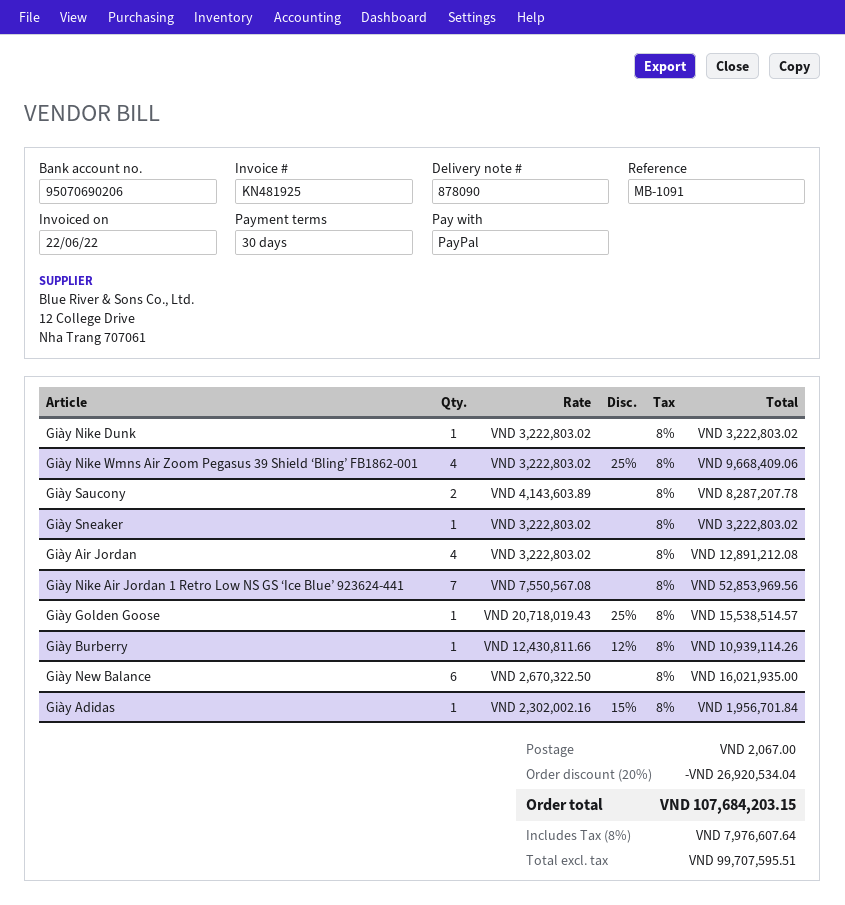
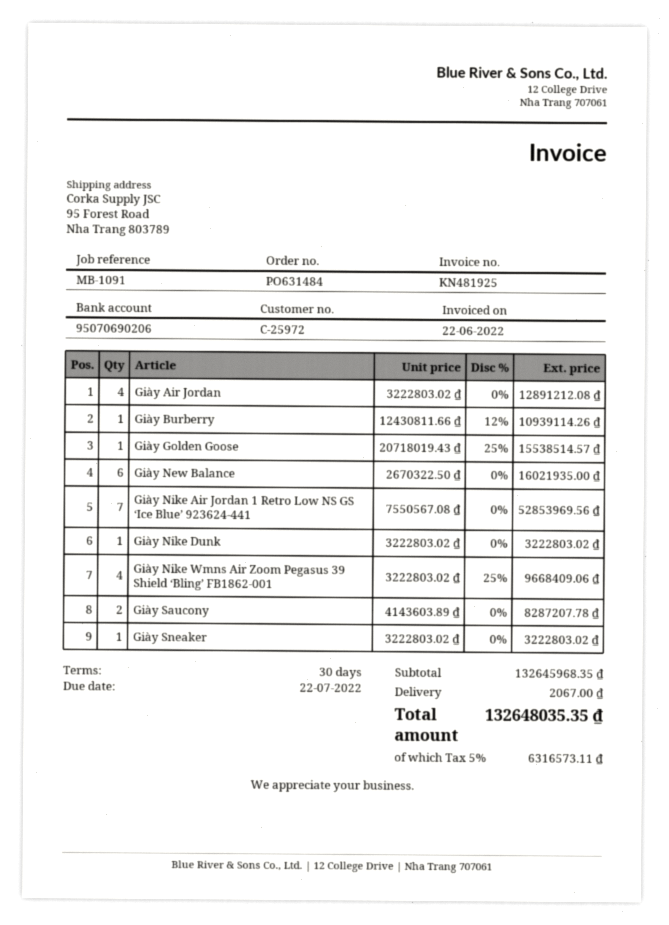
Giày Adidas: 1 x 2302002.16 - 15% = 1956701.84 -> none
discount: 20% = 26920534.04 -> none
tax: 8% = 7976607.64 -> 5% = 6316573.11
total: 107684203.15 -> 132648035.35

